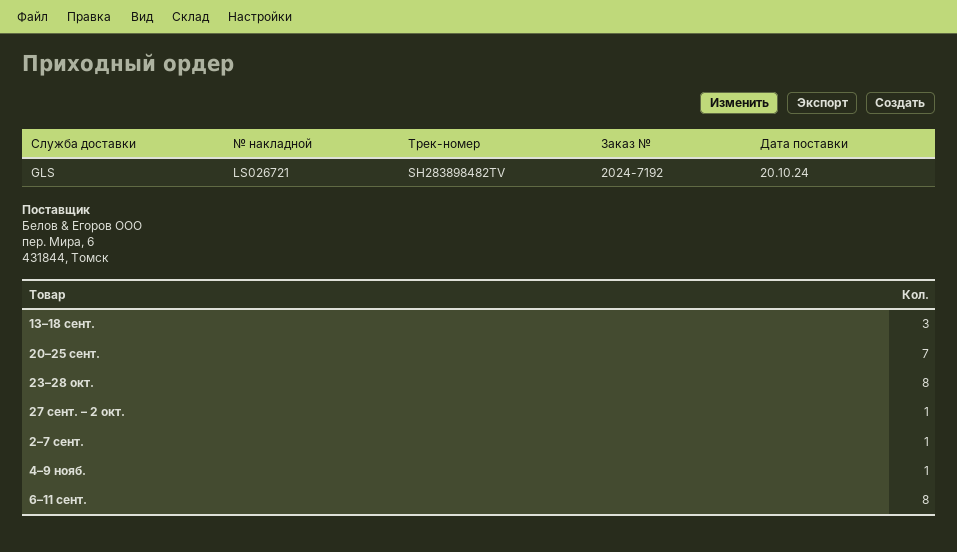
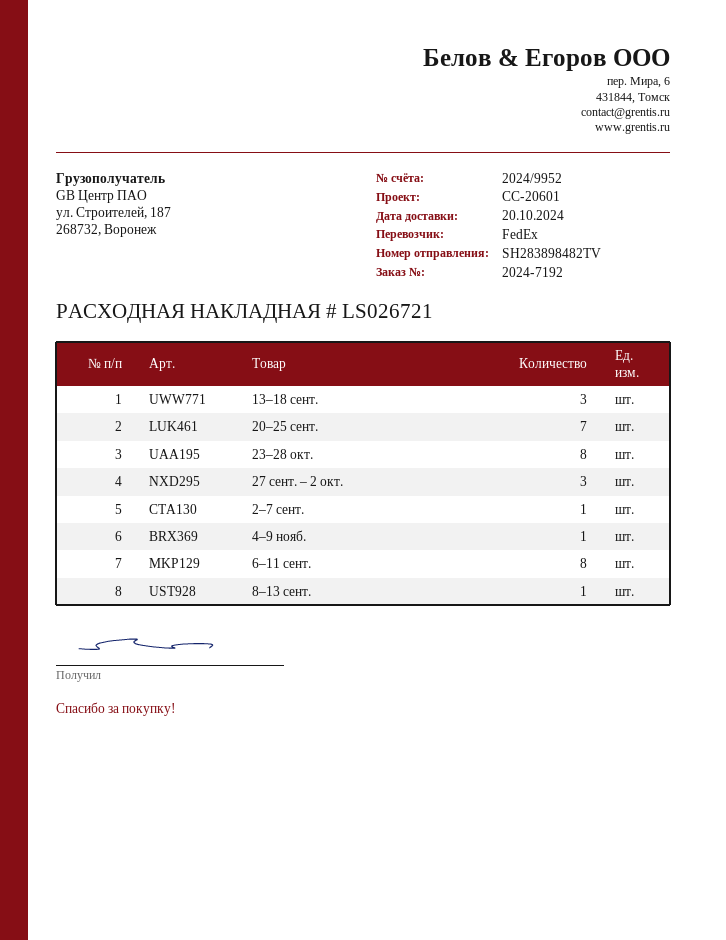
shipping method: GLS -> FedEx
27 сент. – 2 окт.: 1 -> 3
8–13 сент.: none -> 1

